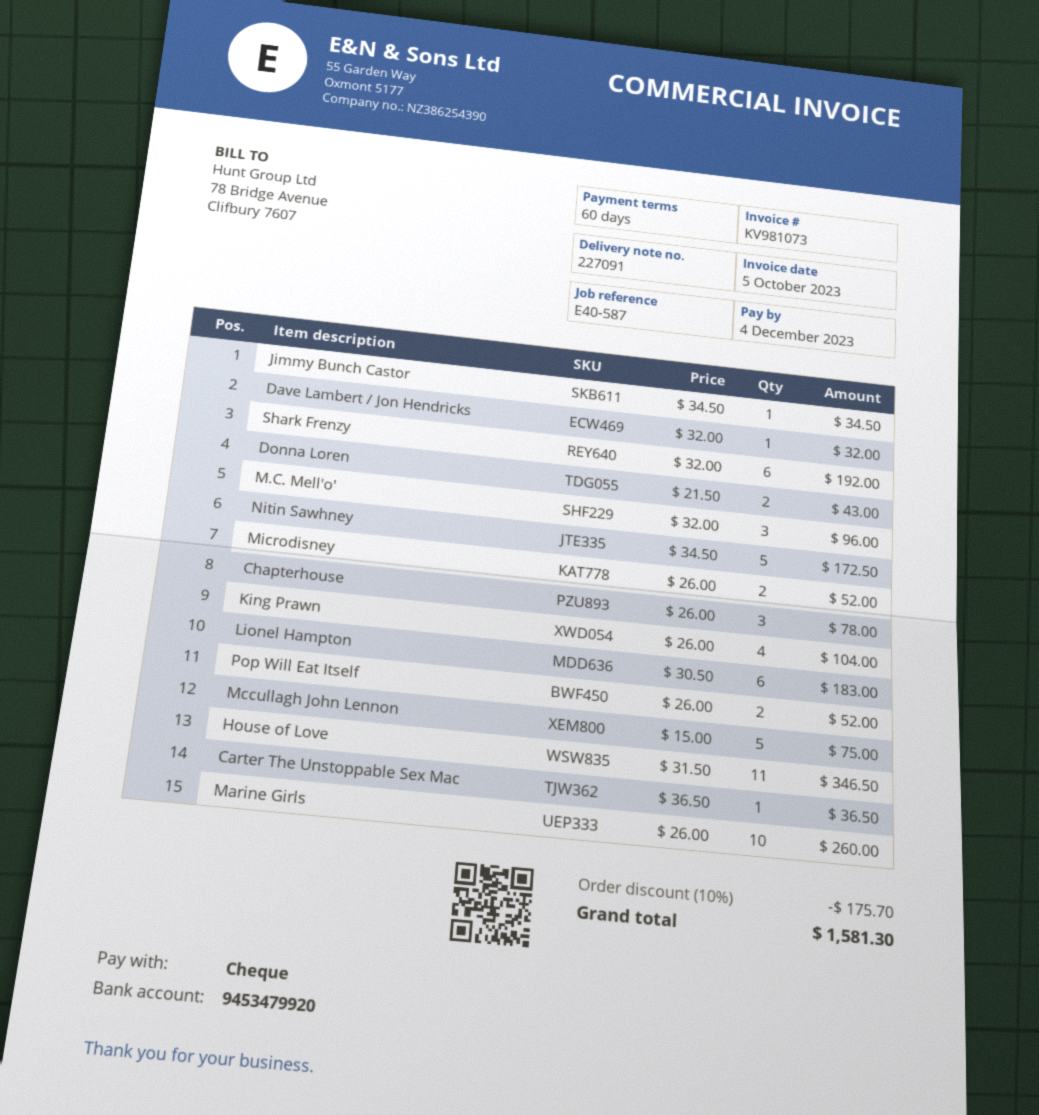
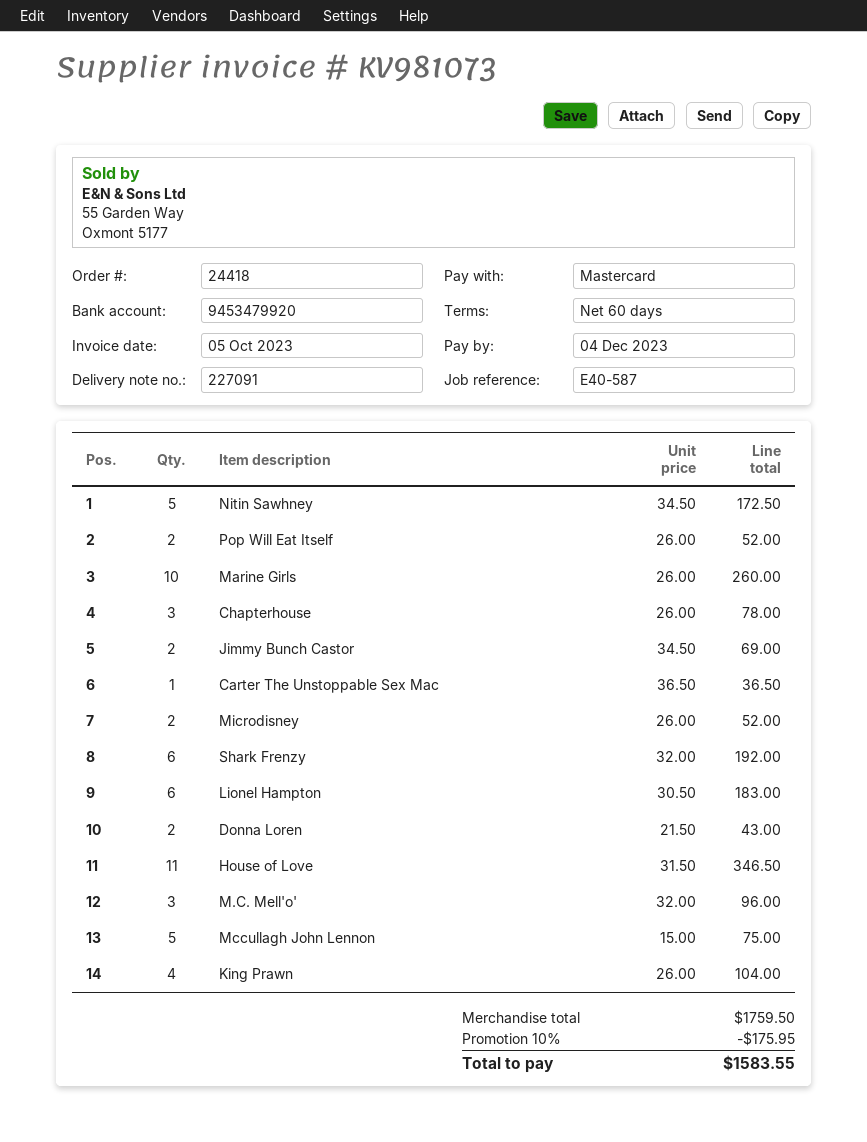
payment method: cheque -> Mastercard
Jimmy Bunch Castor: 1 x 34.50 = 34.50 -> 2 x 34.50 = 69.00
Dave Lambert / Jon Hendricks: 1 x 32.00 = 32.00 -> none
discount: 10% = 175.70 -> 10% = 175.95
total: 1581.30 -> 1583.55

